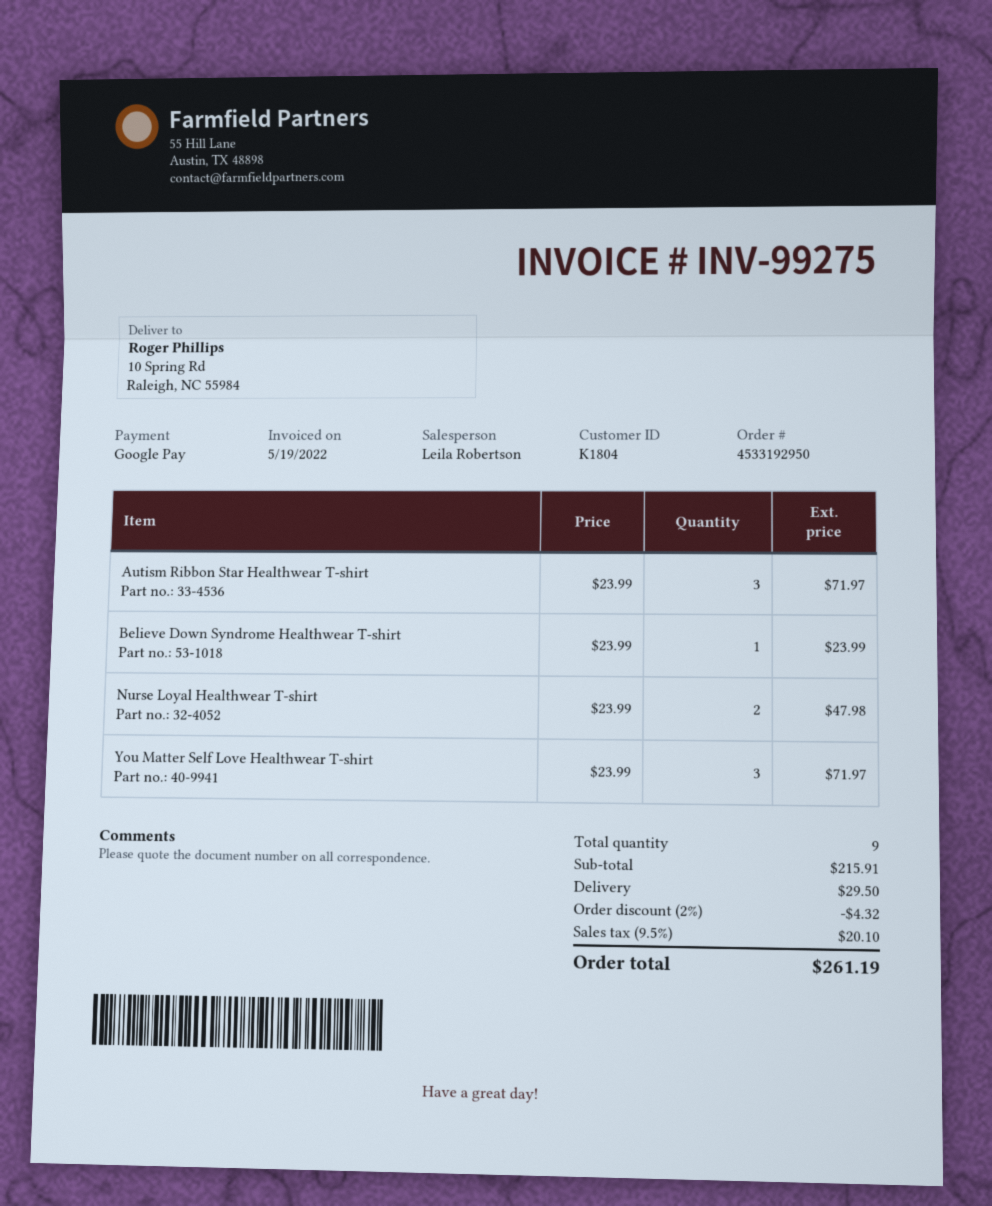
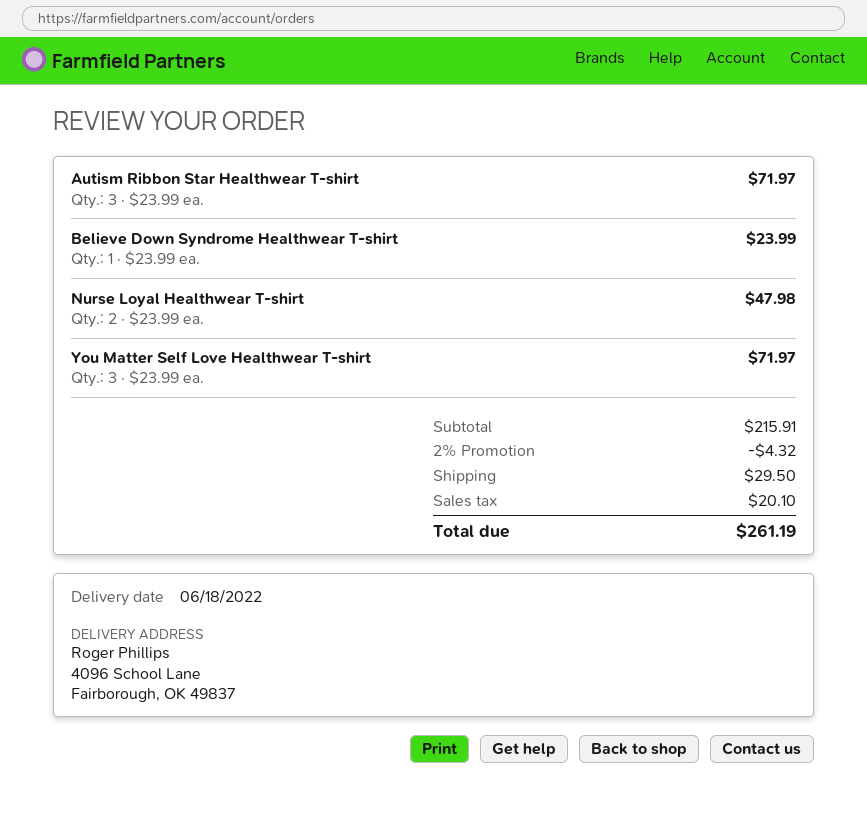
ship to: 10 Spring Rd, Raleigh, NC 55984 -> 4096 School Lane, Fairborough, OK 49837

